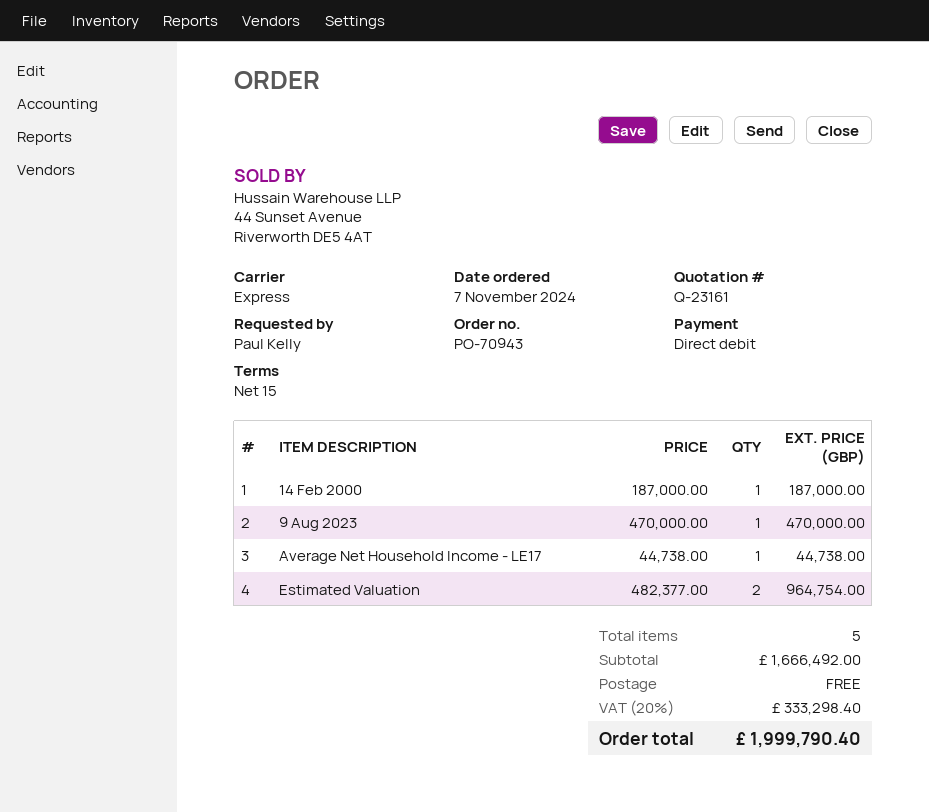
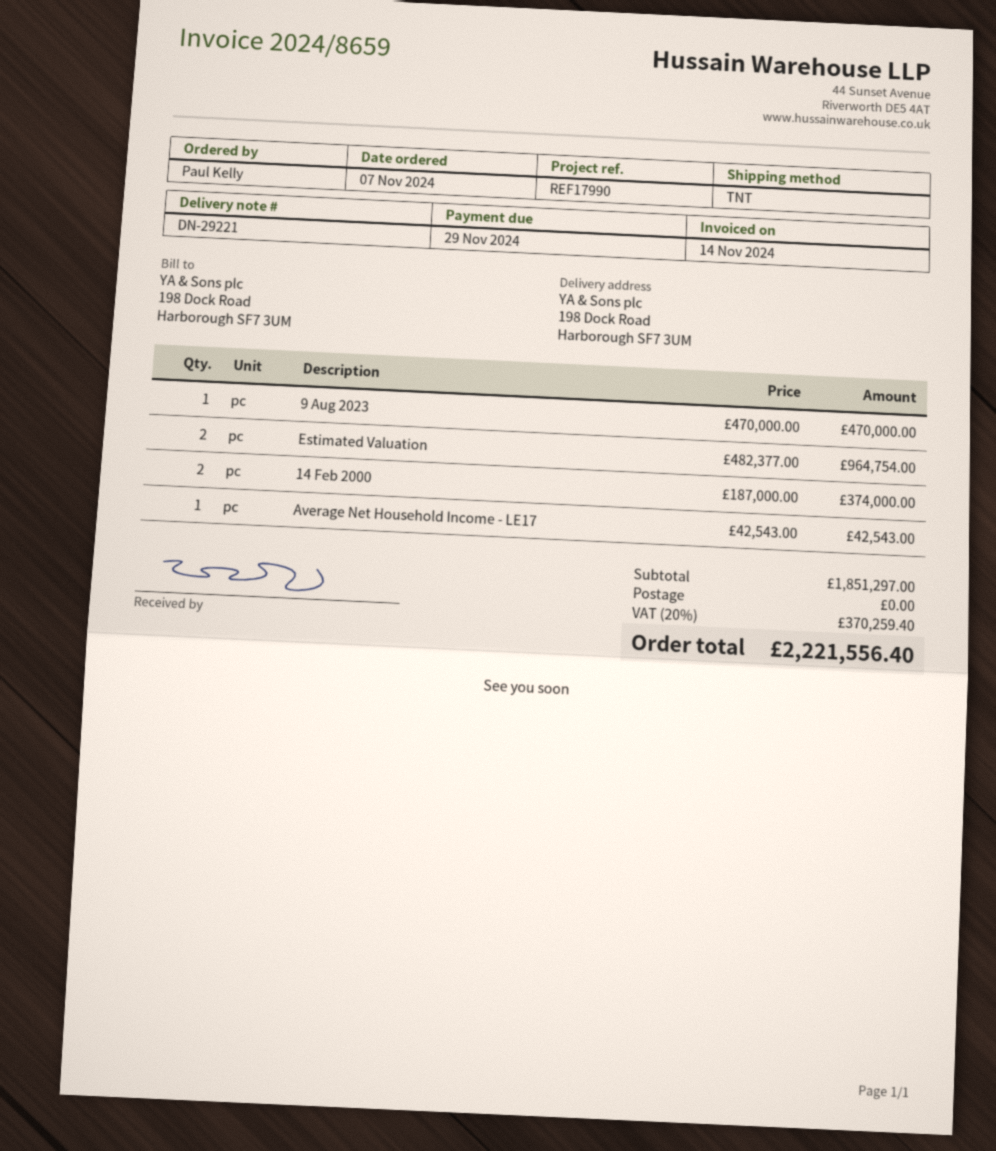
shipping method: express -> TNT
14 Feb 2000: 1 x 187000.00 = 187000.00 -> 2 x 187000.00 = 374000.00
Average Net Household Income - LE17: 1 x 44738.00 = 44738.00 -> 1 x 42543.00 = 42543.00
subtotal: 1666492.00 -> 1851297.00
tax: 20% = 333298.40 -> 20% = 370259.40
total: 1999790.40 -> 2221556.40

